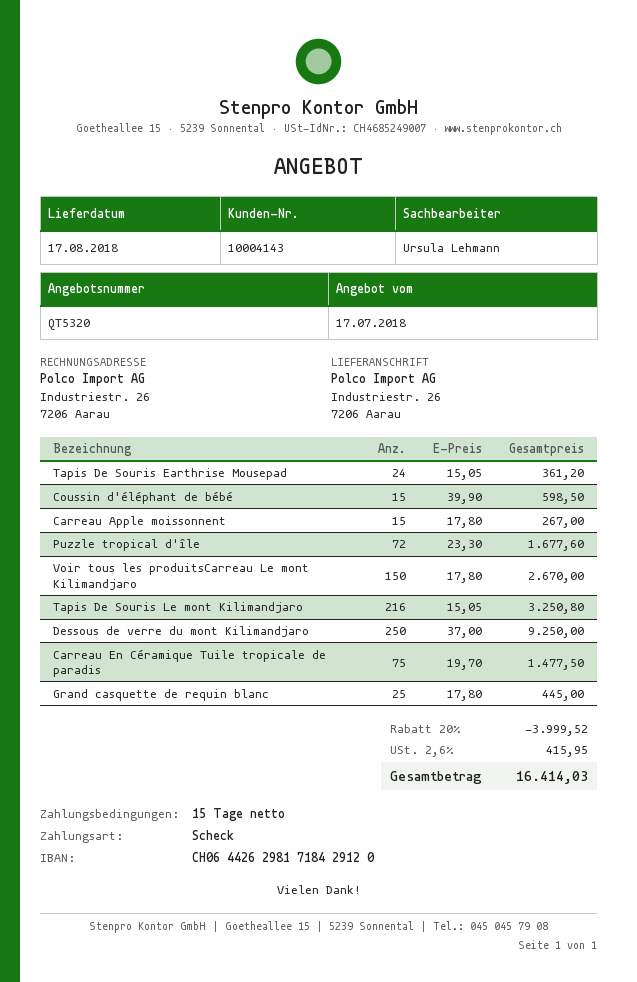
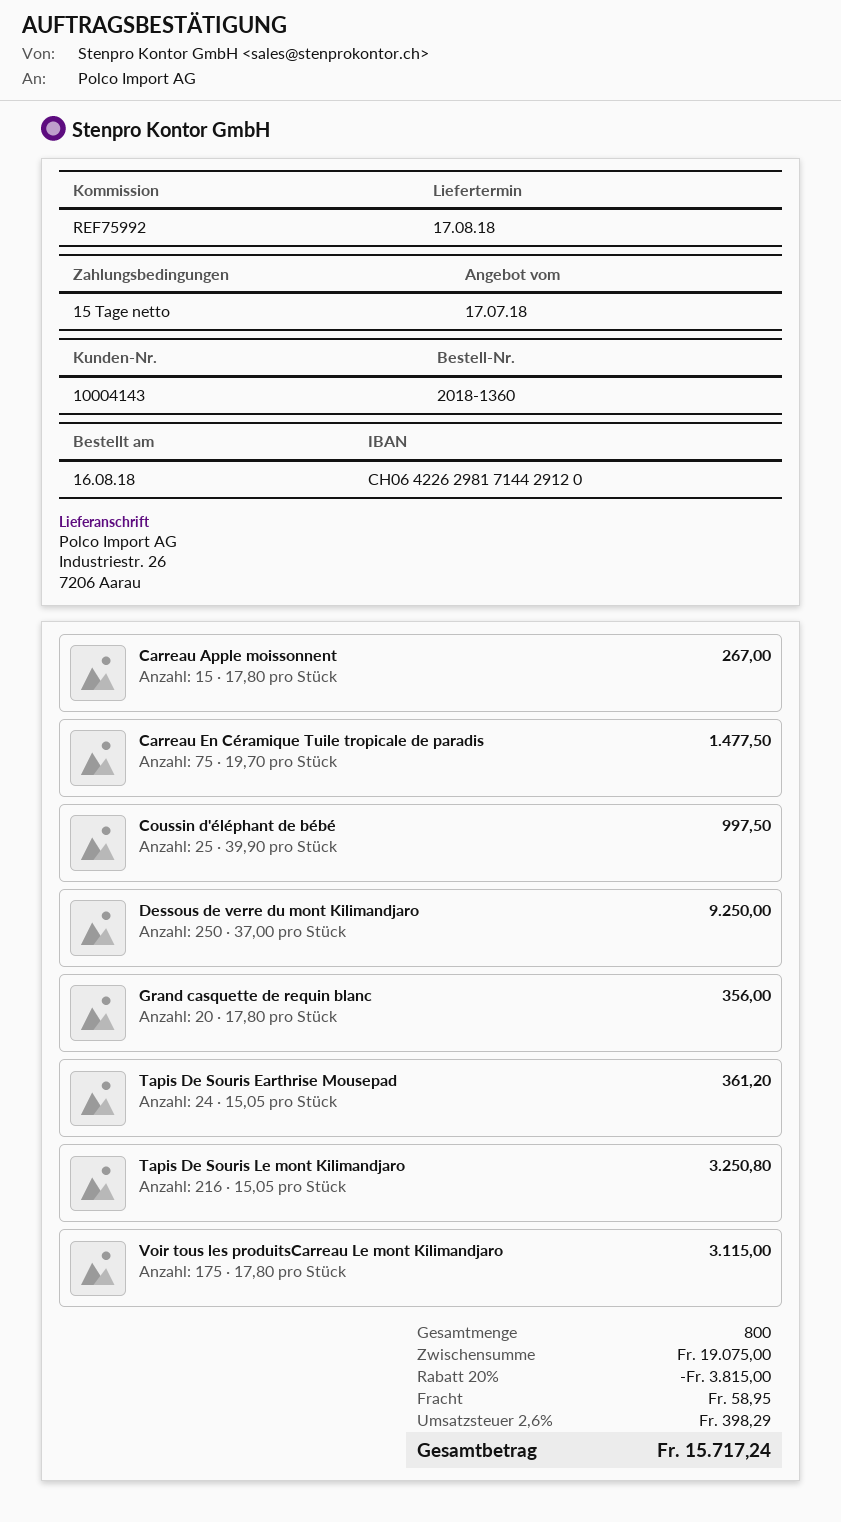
bank account: CH0644262981718429120 -> CH0642262981714429120
Coussin d'éléphant de bébé: 15 x 39.90 = 598.50 -> 25 x 39.90 = 997.50
Puzzle tropical d'île: 72 x 23.30 = 1677.60 -> none
Voir tous les produitsCarreau Le mont Kilimandjaro: 150 x 17.80 = 2670.00 -> 175 x 17.80 = 3115.00
Grand casquette de requin blanc: 25 x 17.80 = 445.00 -> 20 x 17.80 = 356.00
discount: 20% = 3999.52 -> 20% = 3815.00
shipping: none -> 58.95
tax: 2.6% = 415.95 -> 2.6% = 398.29
total: 16414.03 -> 15717.24

